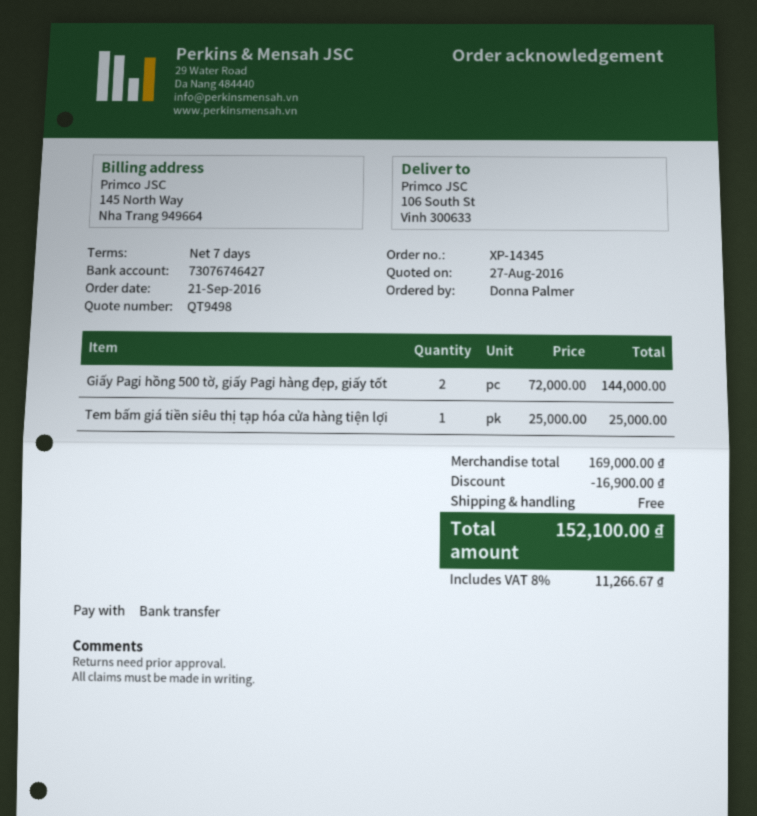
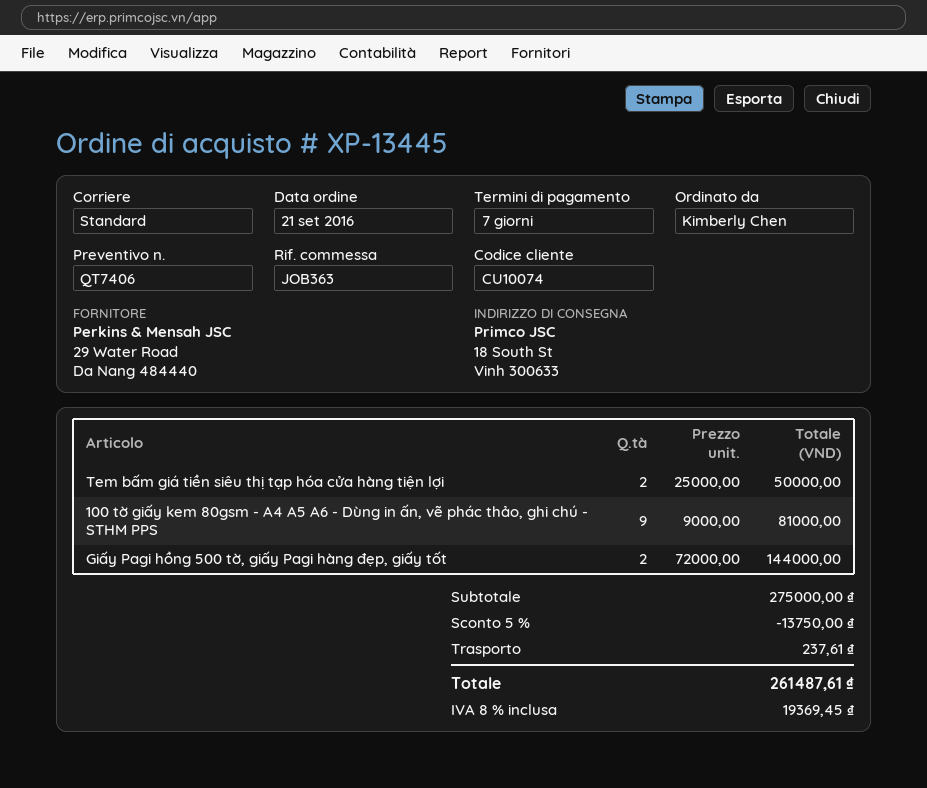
quote number: QT9498 -> QT7406
order number: XP-14345 -> XP-13445
ordered by: Donna Palmer -> Kimberly Chen
ship to: 106 South St, Vinh 300633 -> 18 South St, Vinh 300633
Tem bấm giá tiền siêu thị tạp hóa cửa hàng tiện lợi: 1 x 25000.00 = 25000.00 -> 2 x 25000.00 = 50000.00
100 tờ giấy kem 80gsm - A4 A5 A6 - Dùng in ấn, vẽ phác thảo, ghi chú - STHM PPS: none -> 9 x 9000.00 = 81000.00
subtotal: 169000.00 -> 275000.00
discount: 16900.00 -> 13750.00
shipping: 0.00 -> 237.61
tax: 8% = 11266.67 -> 8% = 19369.45
total: 152100.00 -> 261487.61

